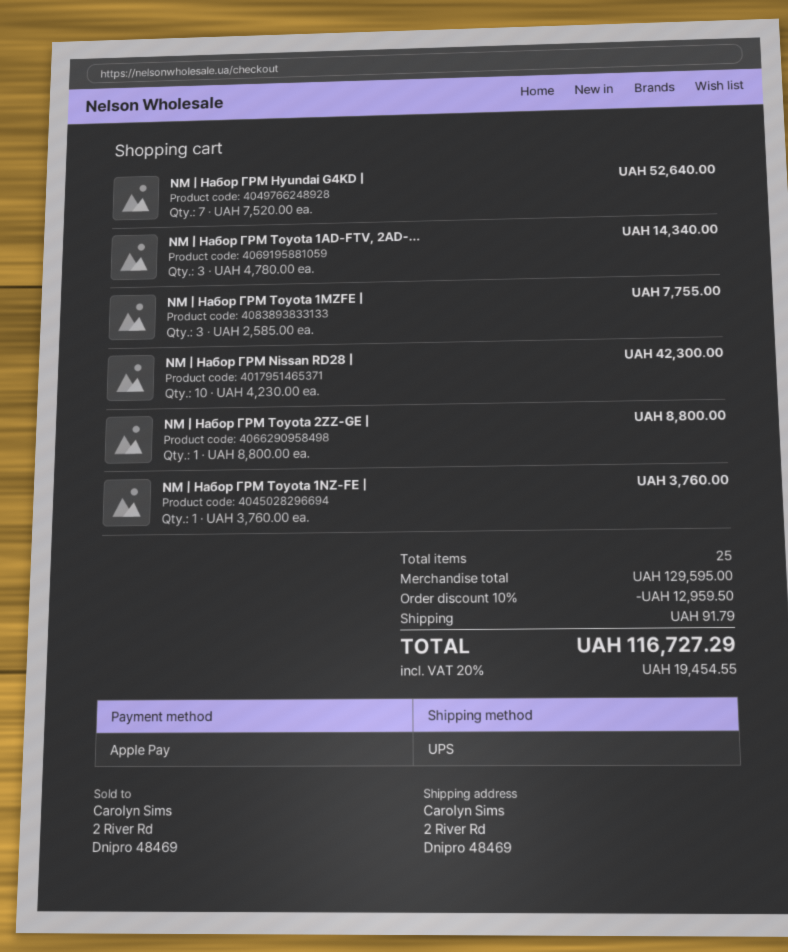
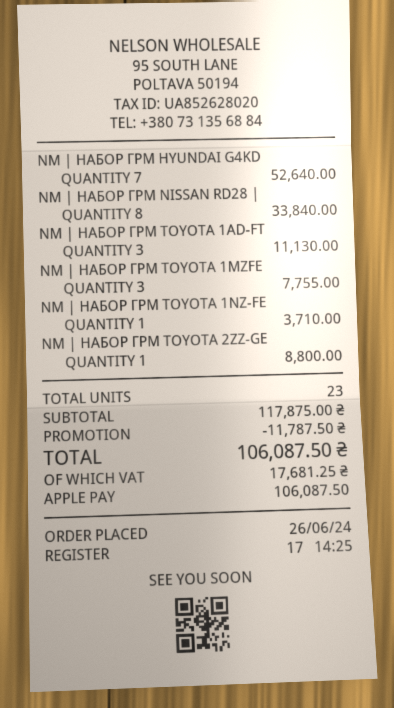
NM | Набор ГРМ Toyota 1AD-FTV, 2AD-...: 3 for 14340.00 -> 3 for 11130.00
NM | Набор ГРМ Nissan RD28 |: 10 for 42300.00 -> 8 for 33840.00
NM | Набор ГРМ Toyota 1NZ-FE |: 1 for 3760.00 -> 1 for 3710.00
total quantity: 25 -> 23
subtotal: 129595.00 -> 117875.00
discount: 12959.50 -> 11787.50
shipping: 91.79 -> none
tax: 19454.55 -> 17681.25
total: 116727.29 -> 106087.50

